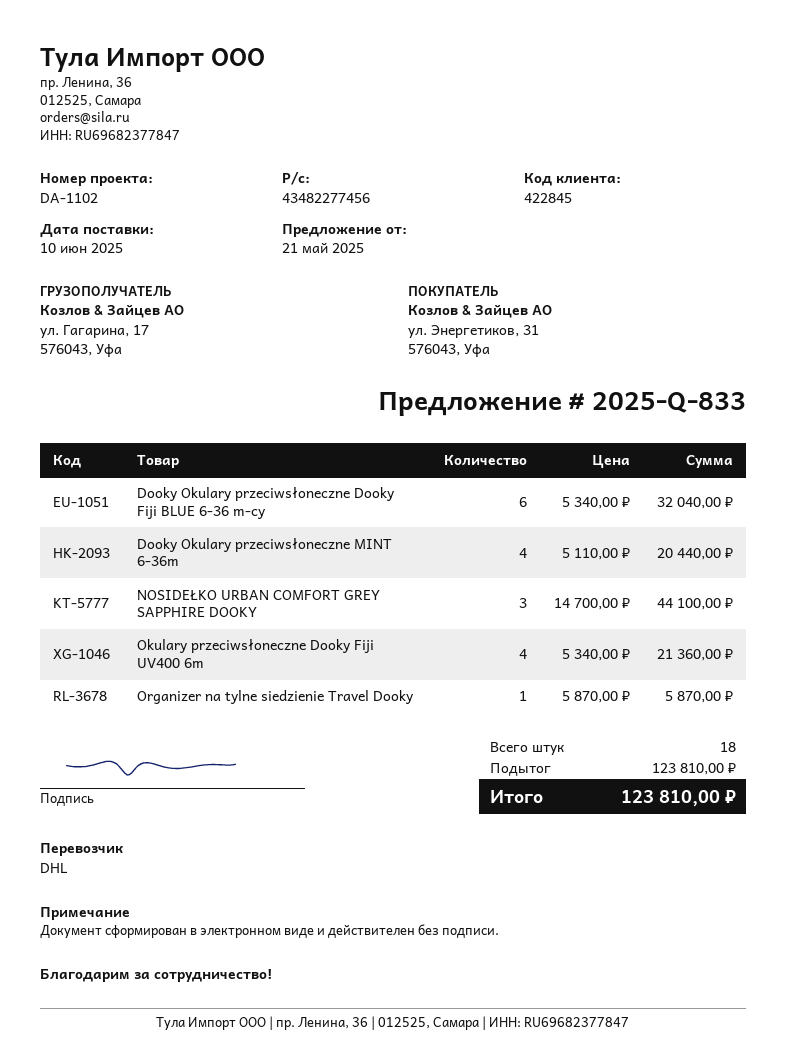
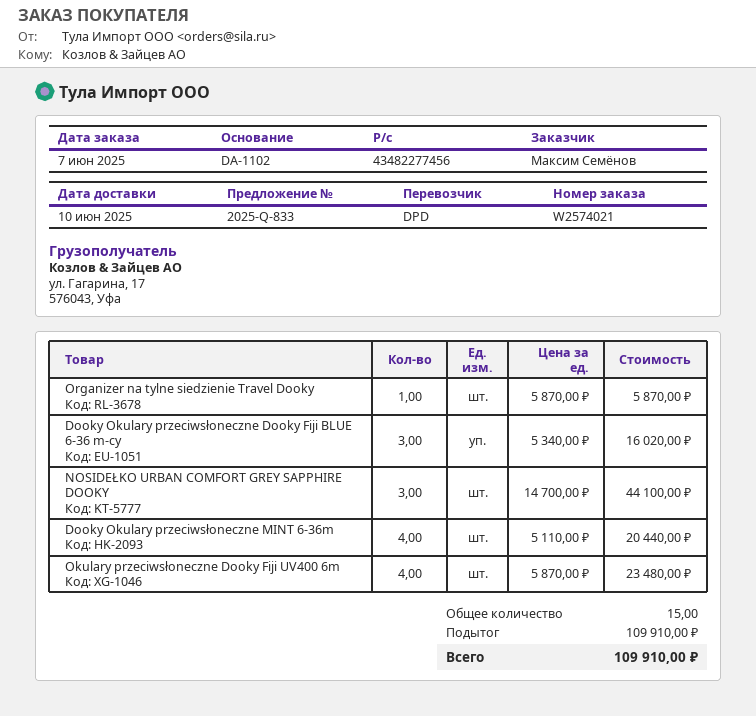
shipping method: DHL -> DPD
Dooky Okulary przeciwsłoneczne Dooky Fiji BLUE 6-36 m-cy: 6 x 5340.00 = 32040.00 -> 3 x 5340.00 = 16020.00
Okulary przeciwsłoneczne Dooky Fiji UV400 6m: 4 x 5340.00 = 21360.00 -> 4 x 5870.00 = 23480.00
total quantity: 18 -> 15
subtotal: 123810.00 -> 109910.00
total: 123810.00 -> 109910.00

